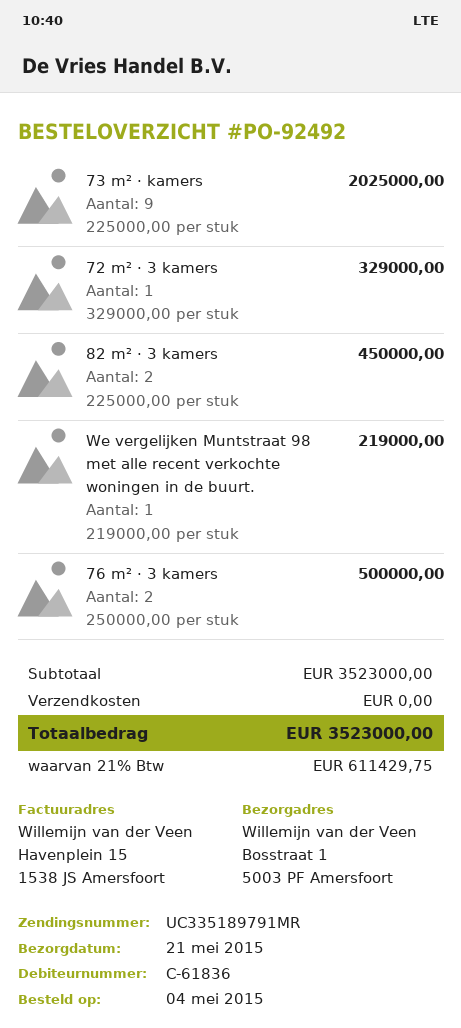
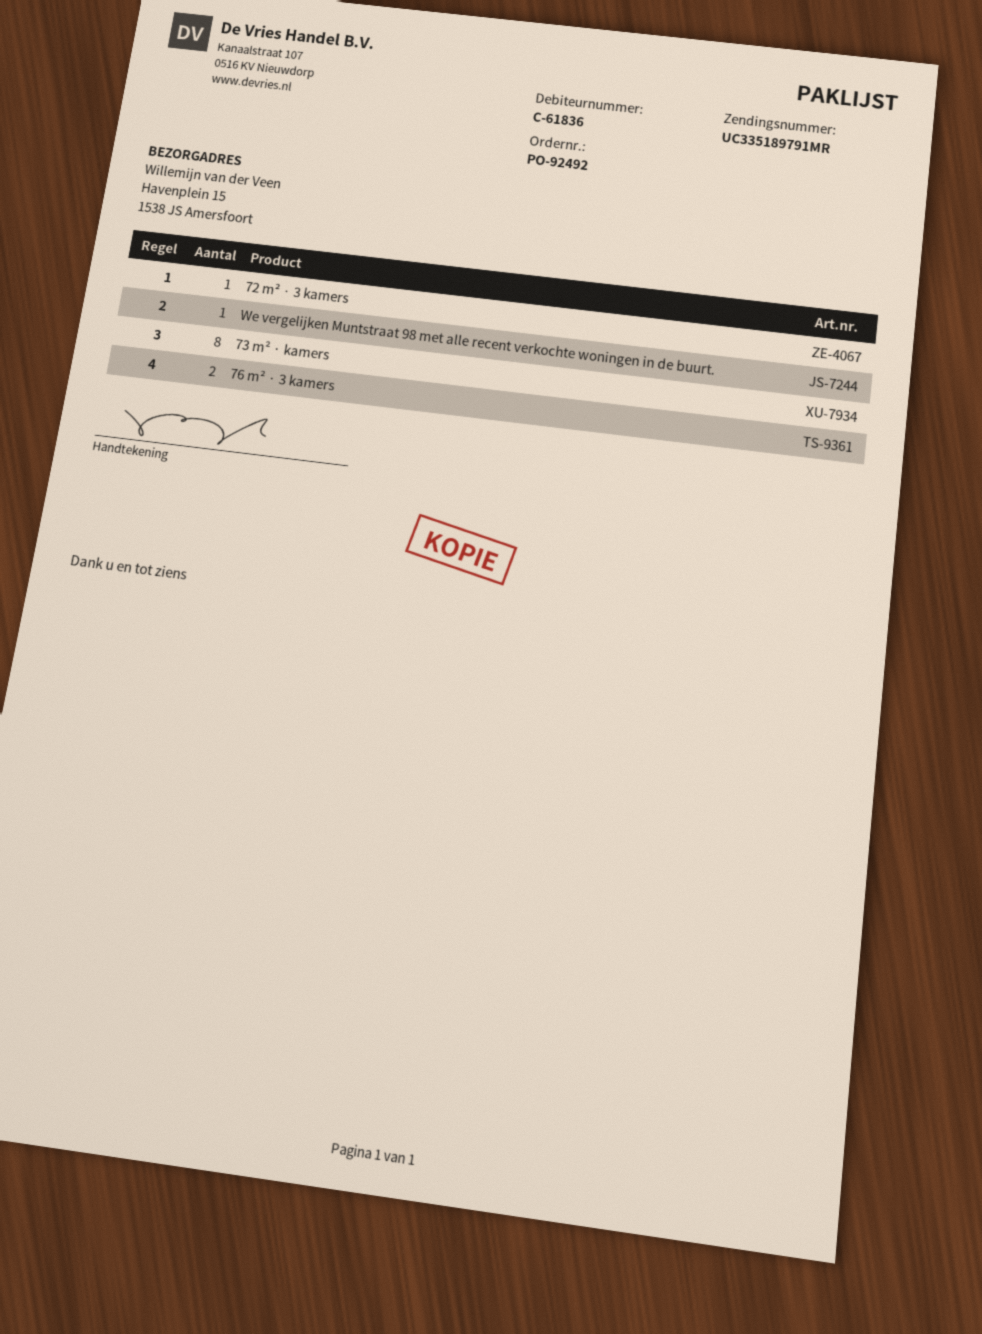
ship to: Bosstraat 1, 5003 PF Amersfoort -> Havenplein 15, 1538 JS Amersfoort
73 m² · kamers: 9 -> 8
82 m² · 3 kamers: 2 -> none

